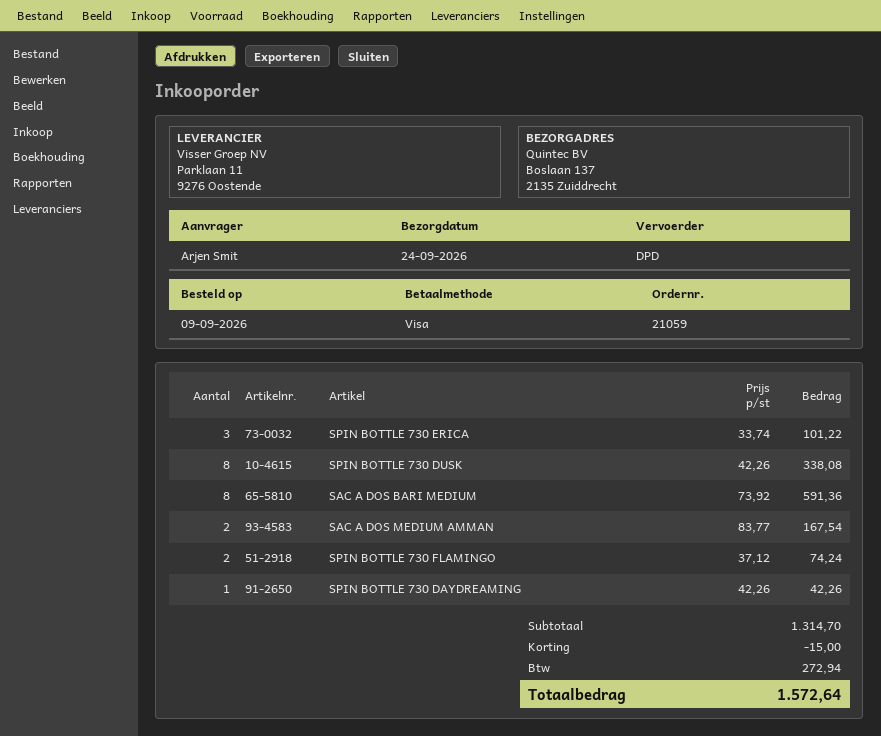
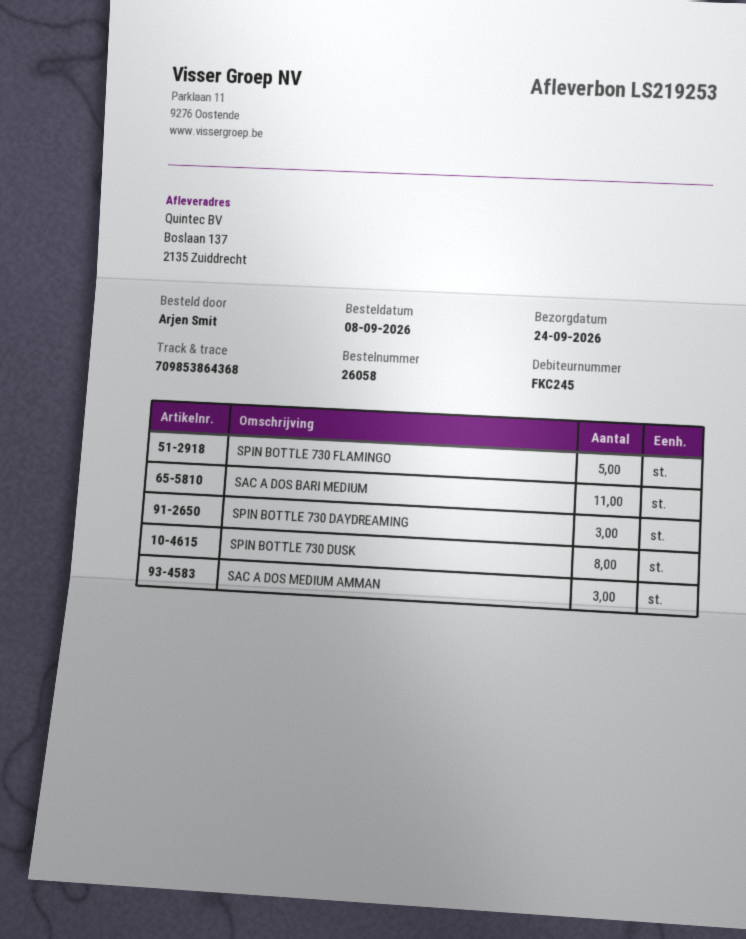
order number: 21059 -> 26058
order date: 2026-09-09 -> 2026-09-08
SPIN BOTTLE 730 ERICA: 3 -> none
SAC A DOS BARI MEDIUM: 8 -> 11
SAC A DOS MEDIUM AMMAN: 2 -> 3
SPIN BOTTLE 730 FLAMINGO: 2 -> 5
SPIN BOTTLE 730 DAYDREAMING: 1 -> 3

